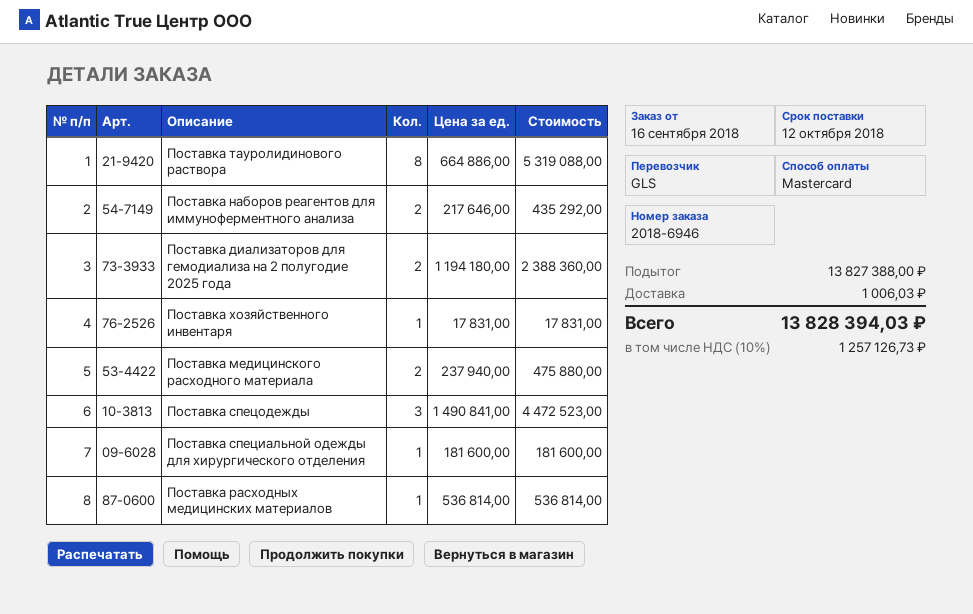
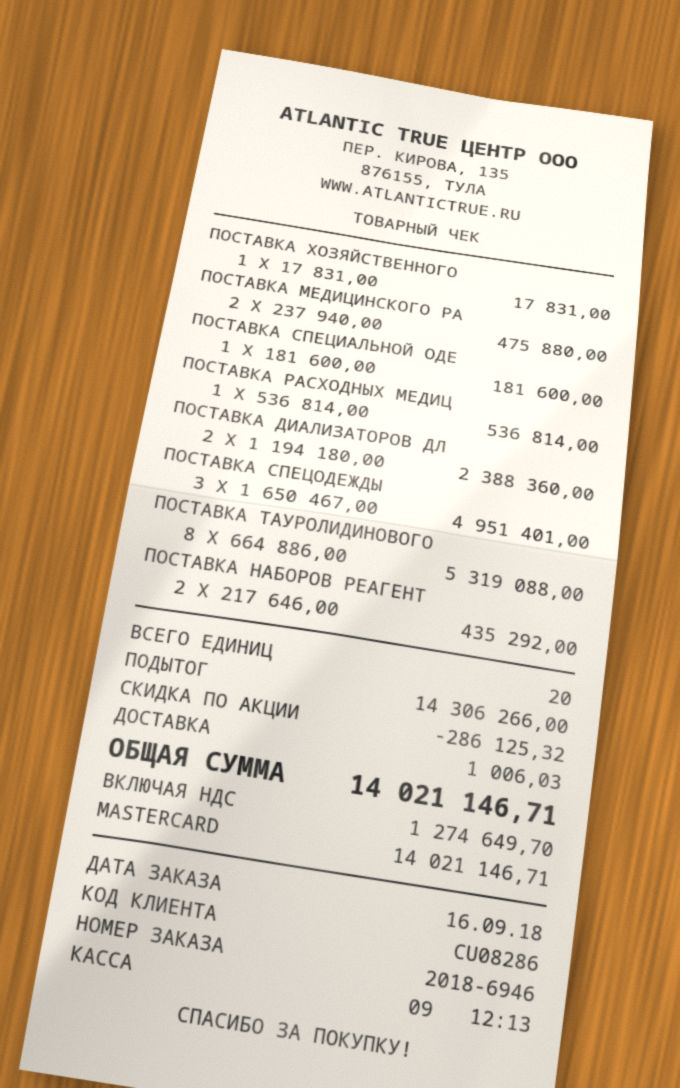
Поставка спецодежды: 3 x 1490841.00 = 4472523.00 -> 3 x 1650467.00 = 4951401.00
subtotal: 13827388.00 -> 14306266.00
discount: none -> 286125.32
tax: 1257126.73 -> 1274649.70
total: 13828394.03 -> 14021146.71

